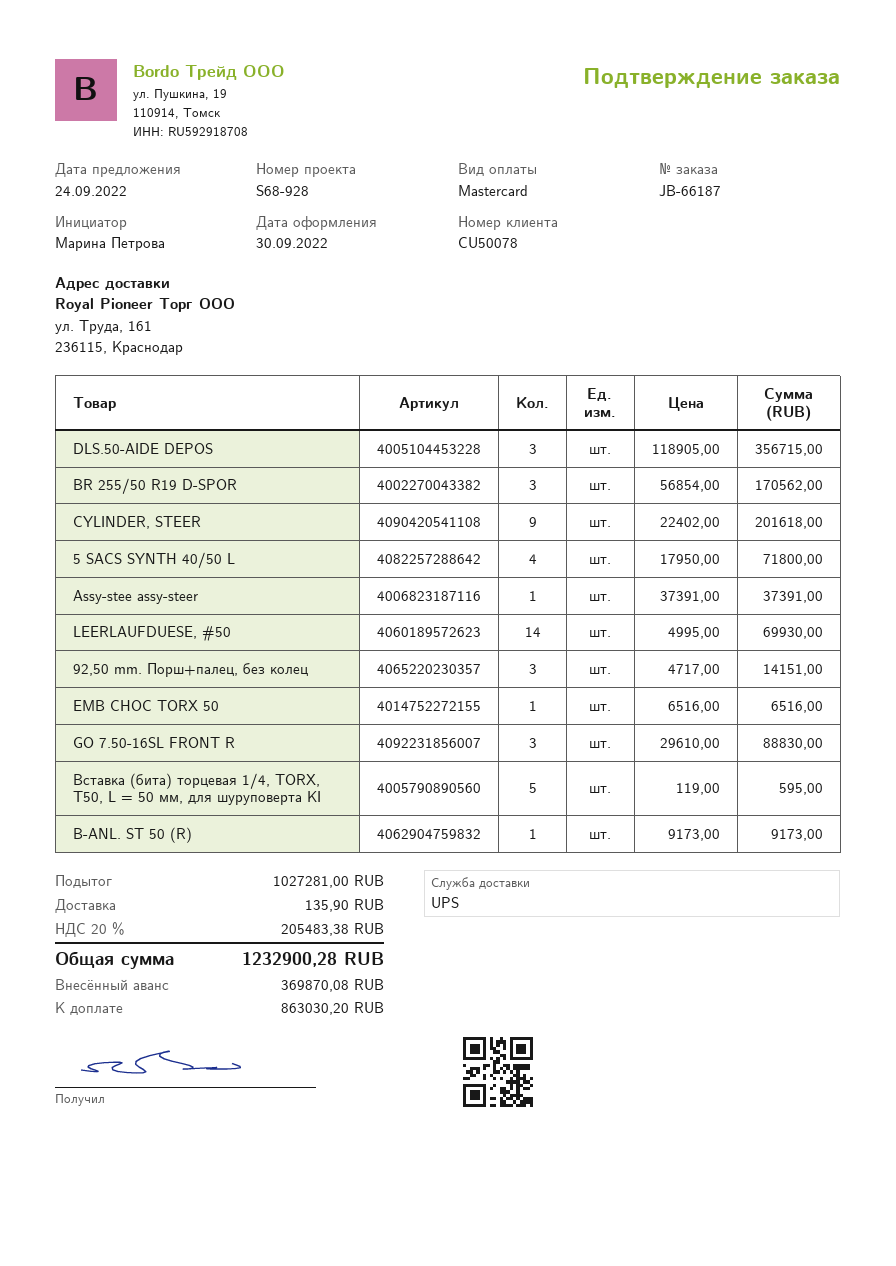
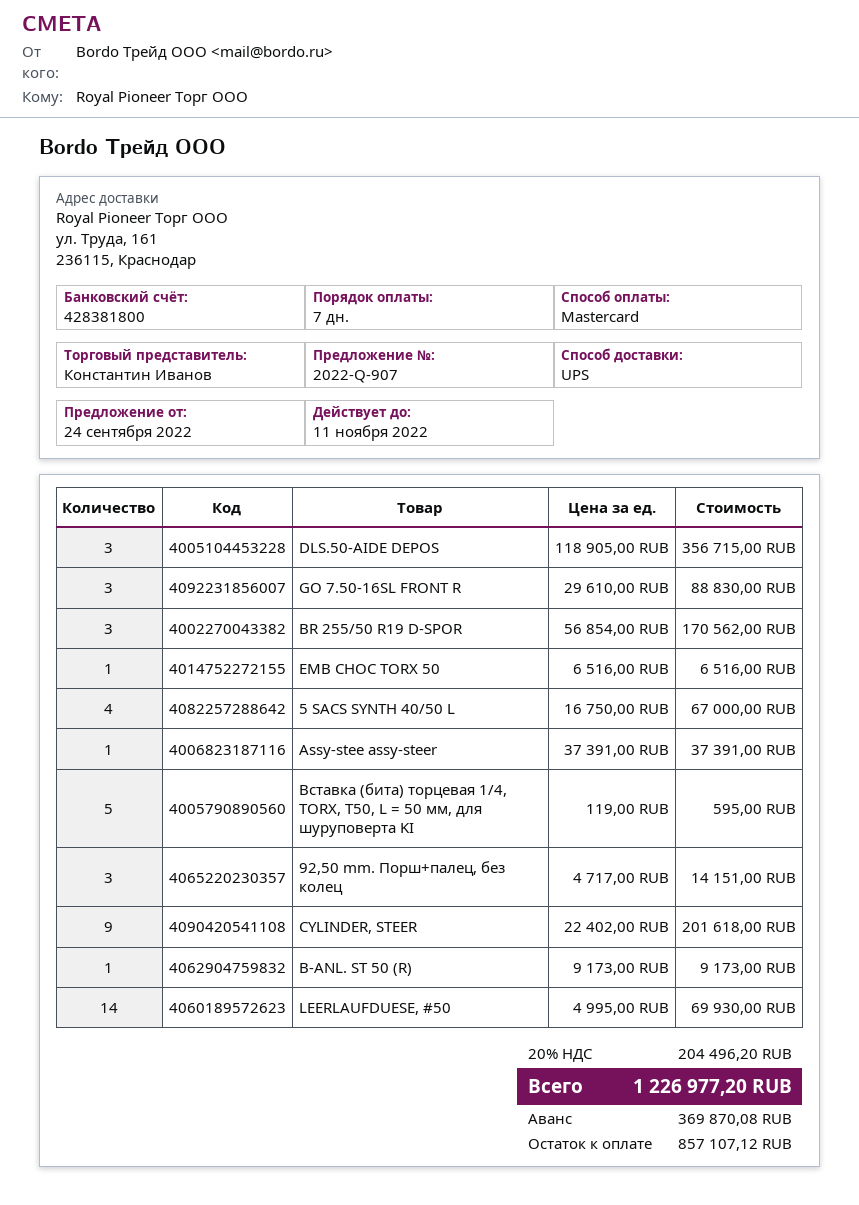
5 SACS SYNTH 40/50 L: 4 x 17950.00 = 71800.00 -> 4 x 16750.00 = 67000.00
shipping: 135.90 -> none
tax: 20% = 205483.38 -> 20% = 204496.20
total: 1232900.28 -> 1226977.20
balance: 863030.20 -> 857107.12

